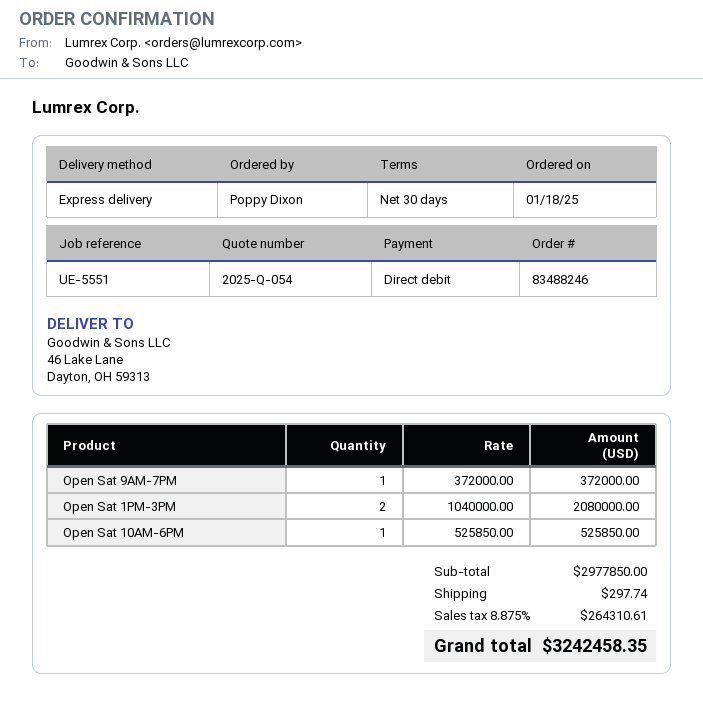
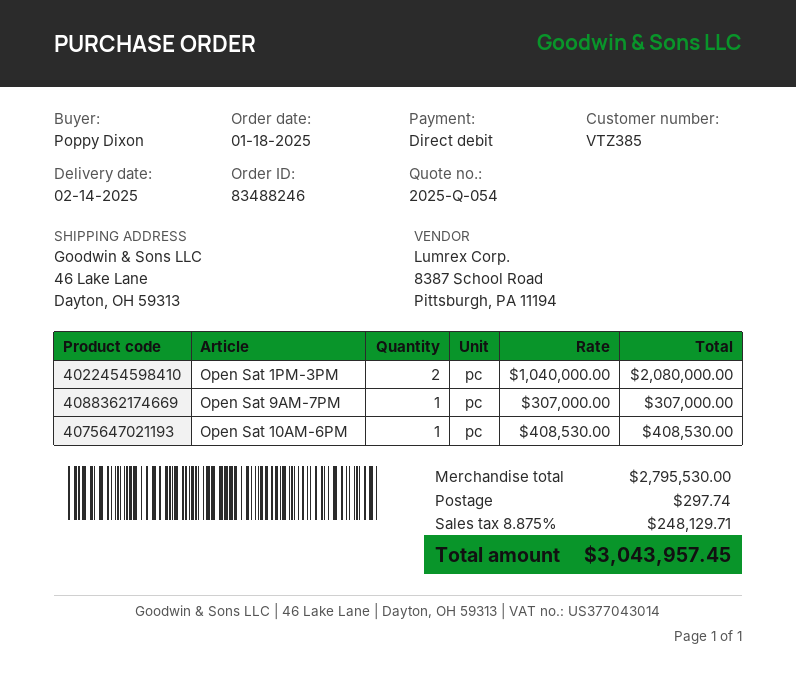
Open Sat 9AM-7PM: 1 x 372000.00 = 372000.00 -> 1 x 307000.00 = 307000.00
Open Sat 10AM-6PM: 1 x 525850.00 = 525850.00 -> 1 x 408530.00 = 408530.00
subtotal: 2977850.00 -> 2795530.00
tax: 8.875% = 264310.61 -> 8.875% = 248129.71
total: 3242458.35 -> 3043957.45

